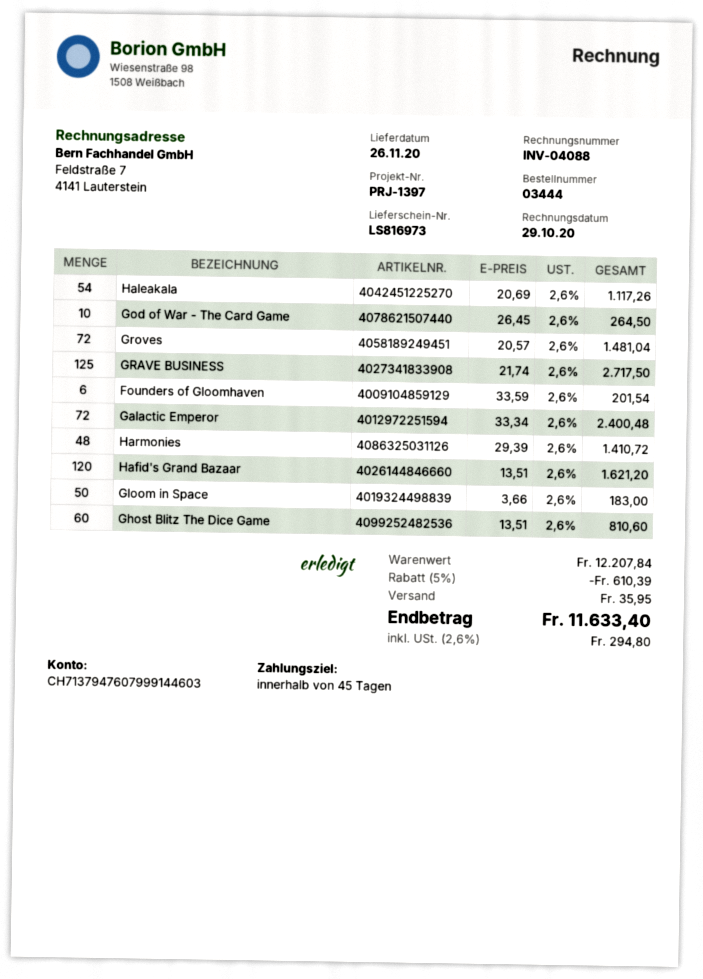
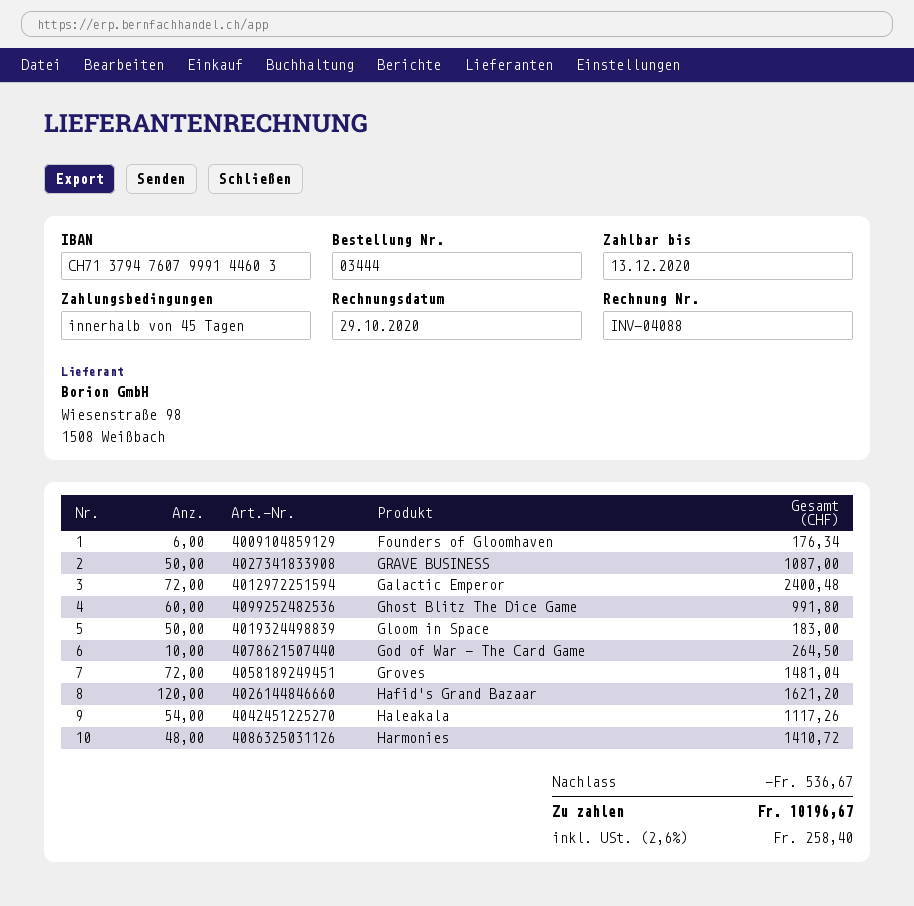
GRAVE BUSINESS: 125 for 2717.50 -> 50 for 1087.00
Founders of Gloomhaven: 6 for 201.54 -> 6 for 176.34
Ghost Blitz The Dice Game: 60 for 810.60 -> 60 for 991.80
discount: 610.39 -> 536.67
shipping: 35.95 -> none
tax: 2.6% = 294.80 -> 2.6% = 258.40
total: 11633.40 -> 10196.67

